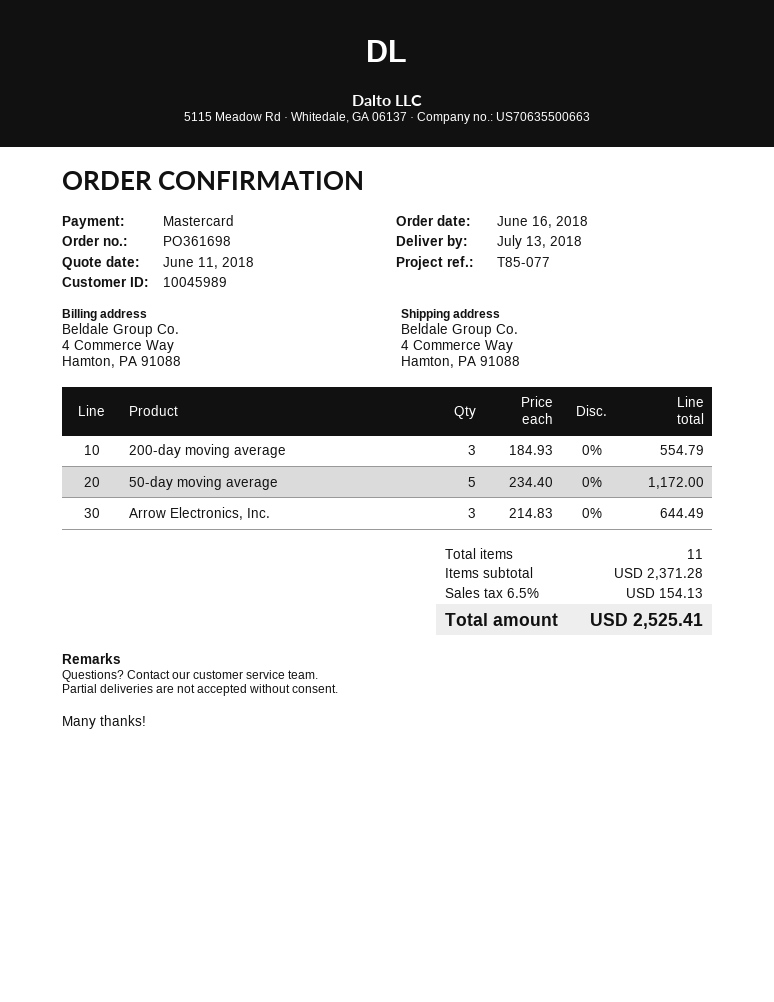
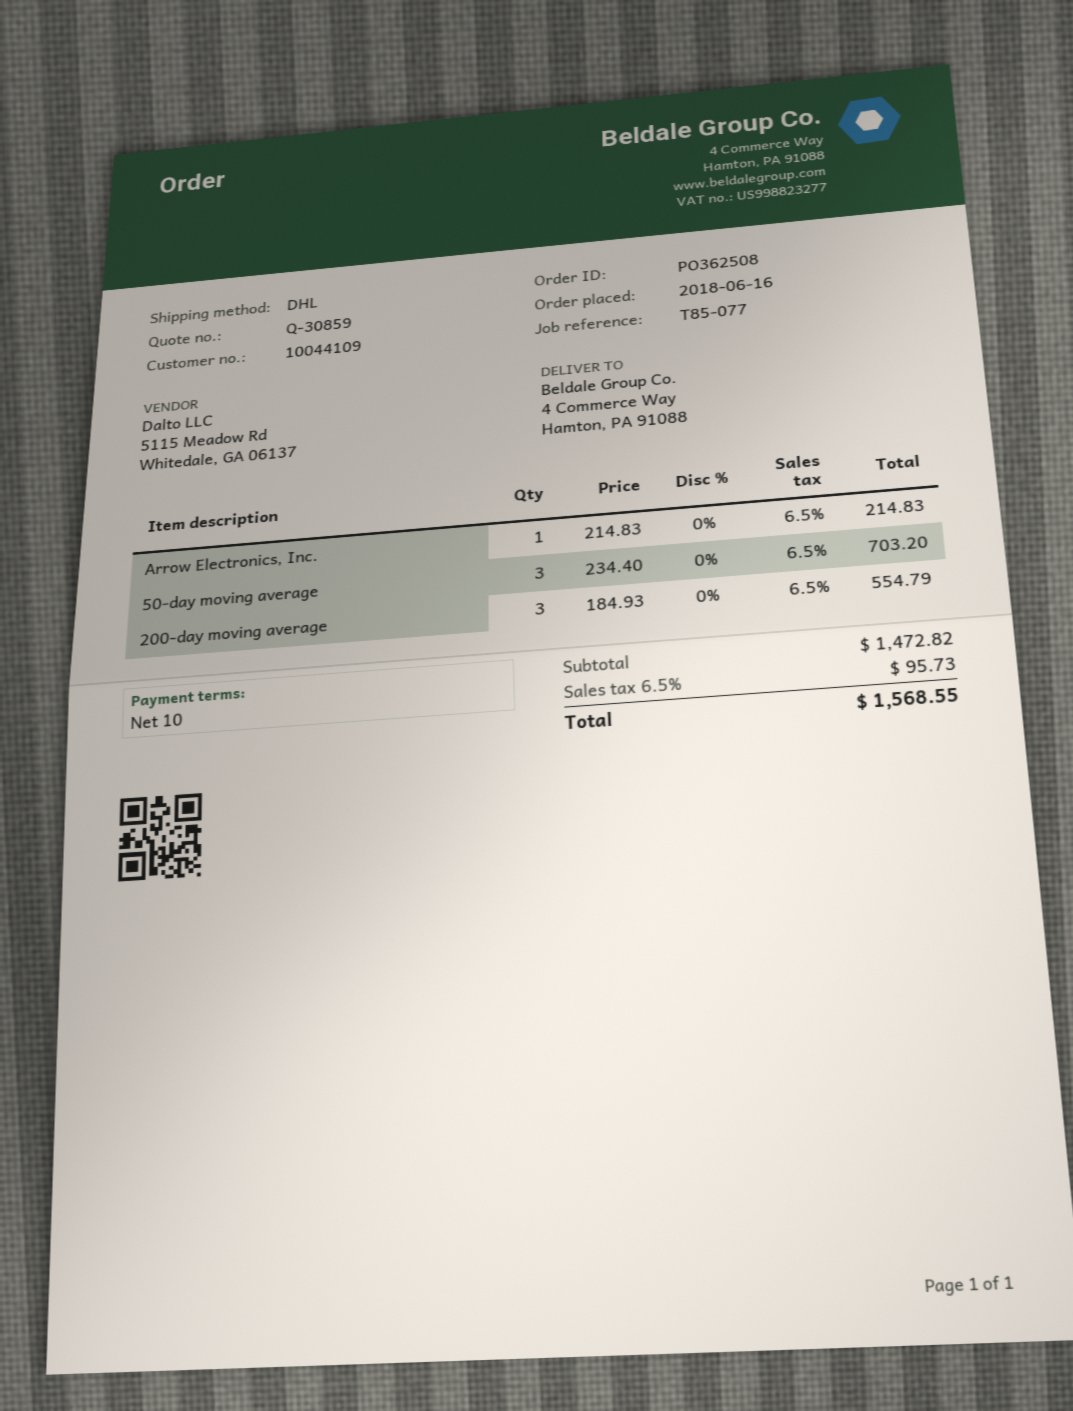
order number: PO361698 -> PO362508
customer number: 10045989 -> 10044109
50-day moving average: 5 x 234.40 = 1172.00 -> 3 x 234.40 = 703.20
Arrow Electronics, Inc.: 3 x 214.83 = 644.49 -> 1 x 214.83 = 214.83
subtotal: 2371.28 -> 1472.82
tax: 6.5% = 154.13 -> 6.5% = 95.73
total: 2525.41 -> 1568.55

